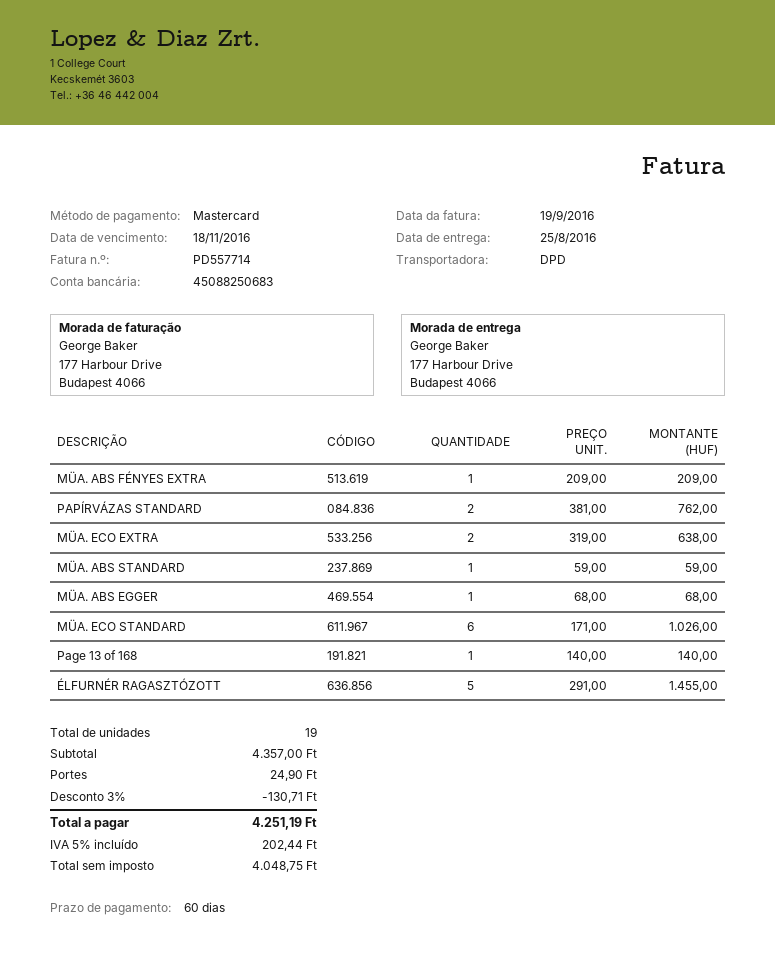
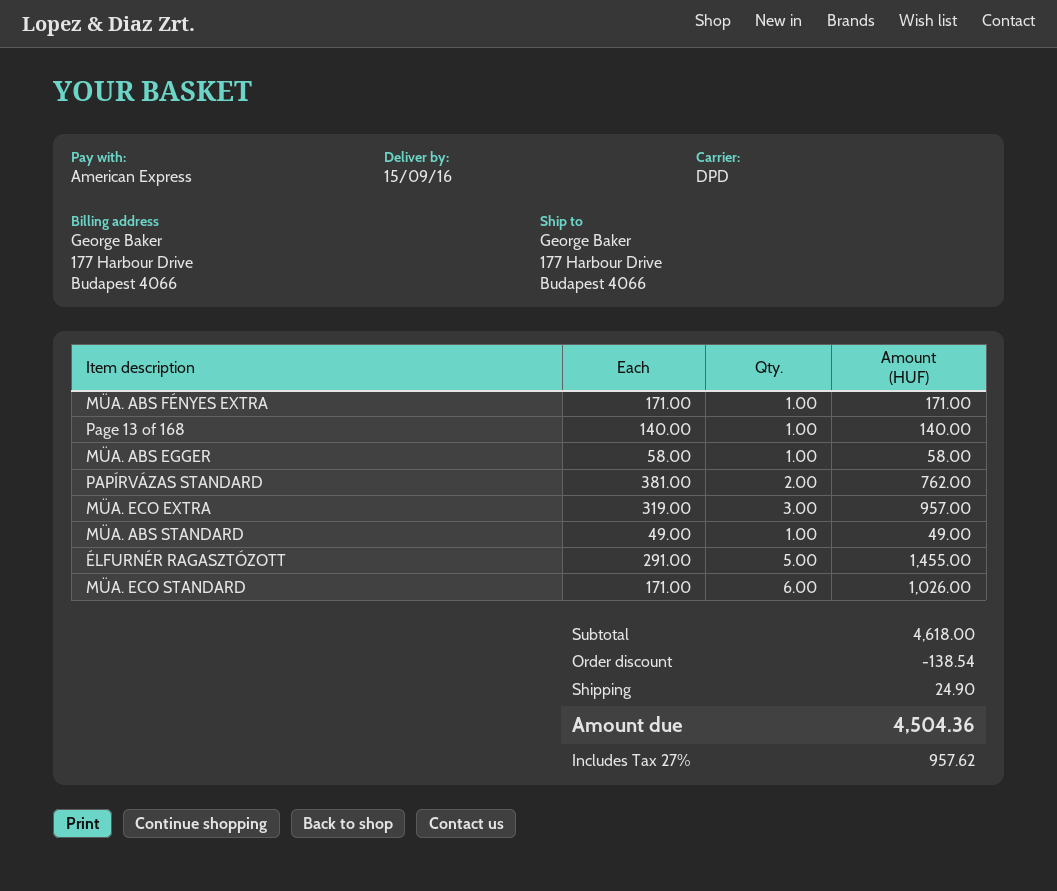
delivery date: 2016-08-25 -> 2016-09-15
payment method: Mastercard -> American Express
MÜA. ABS FÉNYES EXTRA: 1 x 209.00 = 209.00 -> 1 x 171.00 = 171.00
MÜA. ECO EXTRA: 2 x 319.00 = 638.00 -> 3 x 319.00 = 957.00
MÜA. ABS STANDARD: 1 x 59.00 = 59.00 -> 1 x 49.00 = 49.00
MÜA. ABS EGGER: 1 x 68.00 = 68.00 -> 1 x 58.00 = 58.00
subtotal: 4357.00 -> 4618.00
discount: 130.71 -> 138.54
tax: 5% = 202.44 -> 27% = 957.62
total: 4251.19 -> 4504.36

